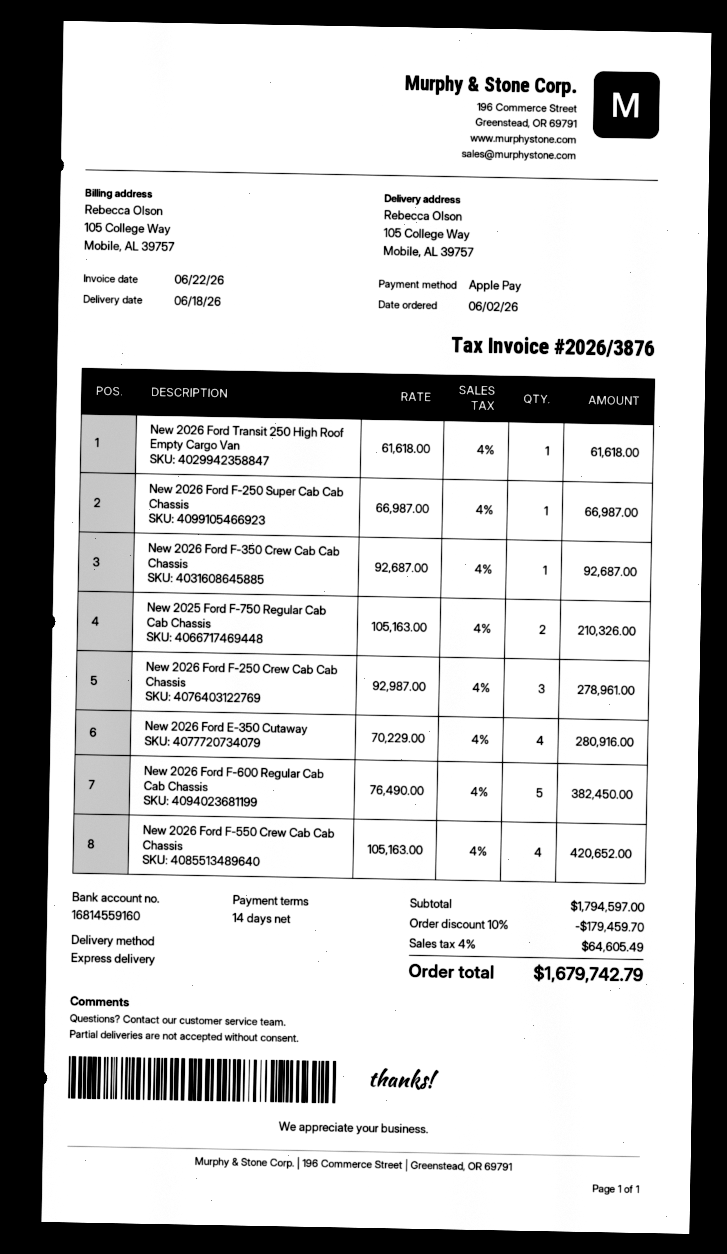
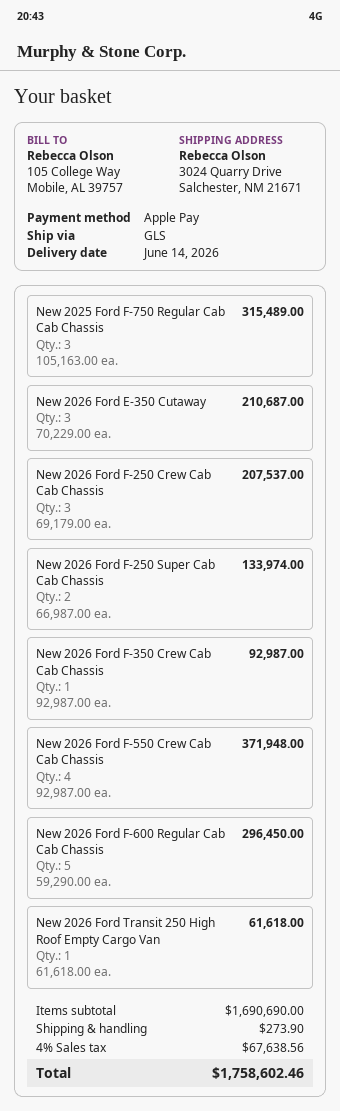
delivery date: 2026-06-18 -> 2026-06-14
shipping method: express -> GLS
ship to: 105 College Way, Mobile, AL 39757 -> 3024 Quarry Drive, Salchester, NM 21671
New 2026 Ford F-250 Super Cab Cab Chassis: 1 x 66987.00 = 66987.00 -> 2 x 66987.00 = 133974.00
New 2026 Ford F-350 Crew Cab Cab Chassis: 1 x 92687.00 = 92687.00 -> 1 x 92987.00 = 92987.00
New 2025 Ford F-750 Regular Cab Cab Chassis: 2 x 105163.00 = 210326.00 -> 3 x 105163.00 = 315489.00
New 2026 Ford F-250 Crew Cab Cab Chassis: 3 x 92987.00 = 278961.00 -> 3 x 69179.00 = 207537.00
New 2026 Ford E-350 Cutaway: 4 x 70229.00 = 280916.00 -> 3 x 70229.00 = 210687.00
New 2026 Ford F-600 Regular Cab Cab Chassis: 5 x 76490.00 = 382450.00 -> 5 x 59290.00 = 296450.00
New 2026 Ford F-550 Crew Cab Cab Chassis: 4 x 105163.00 = 420652.00 -> 4 x 92987.00 = 371948.00
subtotal: 1794597.00 -> 1690690.00
discount: 10% = 179459.70 -> none
shipping: none -> 273.90
tax: 4% = 64605.49 -> 4% = 67638.56
total: 1679742.79 -> 1758602.46

